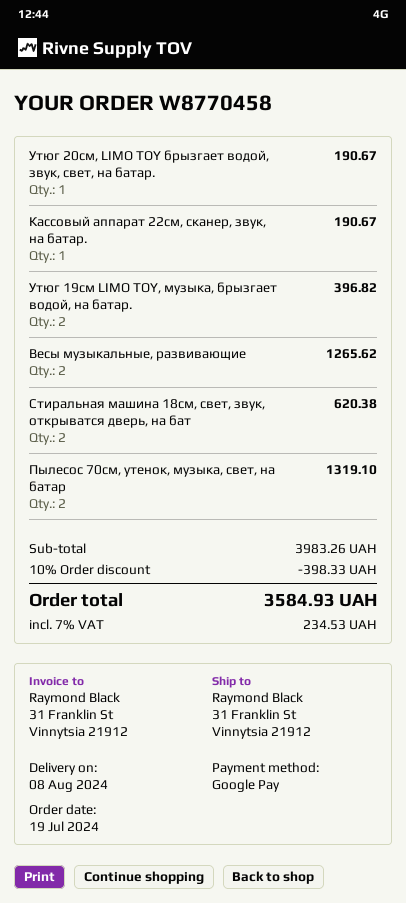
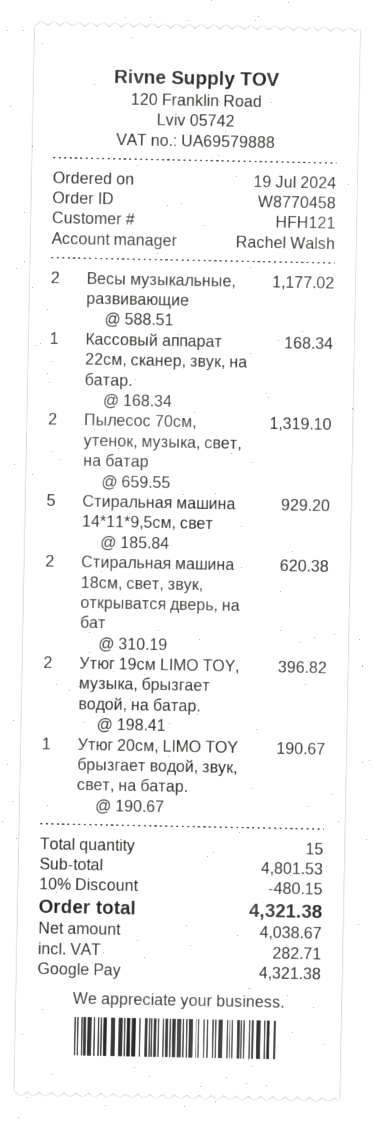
Кассовый аппарат 22см, сканер, звук, на батар.: 1 for 190.67 -> 1 for 168.34
Весы музыкальные, развивающие: 2 for 1265.62 -> 2 for 1177.02
Стиральная машина 14*11*9,5см, свет: none -> 5 for 929.20
subtotal: 3983.26 -> 4801.53
discount: 10% = 398.33 -> 10% = 480.15
tax: 234.53 -> 282.71
total: 3584.93 -> 4321.38

